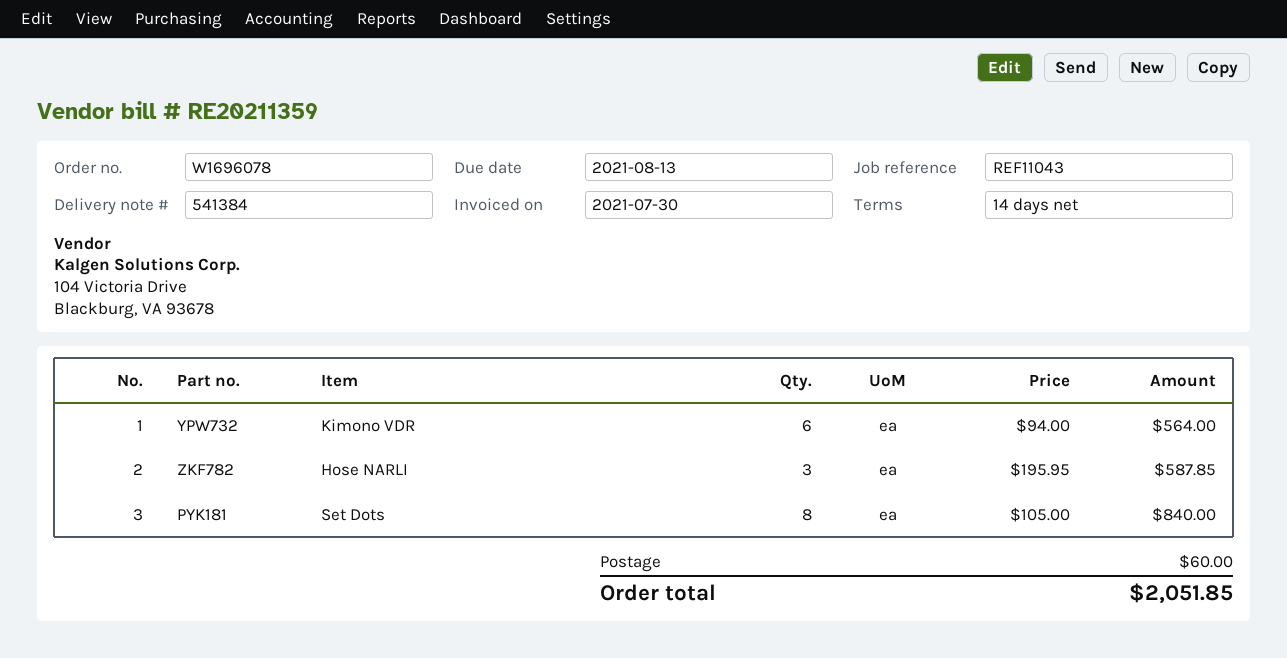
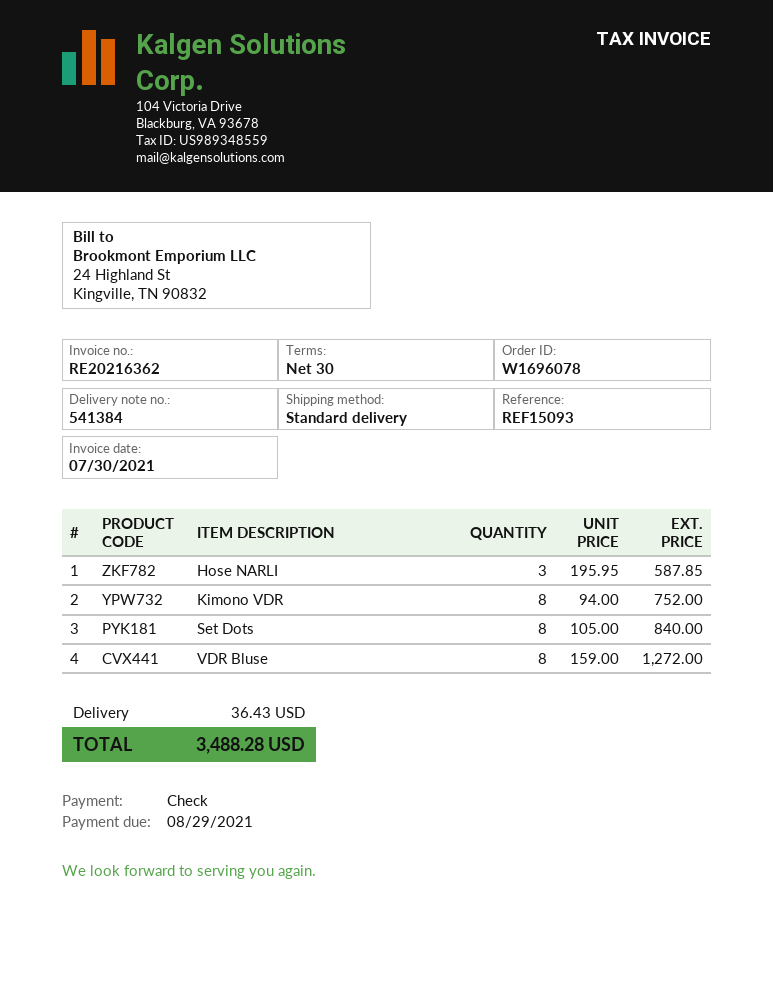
invoice number: RE20211359 -> RE20216362
payment terms: 14 days -> 30 days
due date: 2021-08-13 -> 2021-08-29
reference: REF11043 -> REF15093
Kimono VDR: 6 x 94.00 = 564.00 -> 8 x 94.00 = 752.00
VDR Bluse: none -> 8 x 159.00 = 1272.00
shipping: 60.00 -> 36.43
total: 2051.85 -> 3488.28

